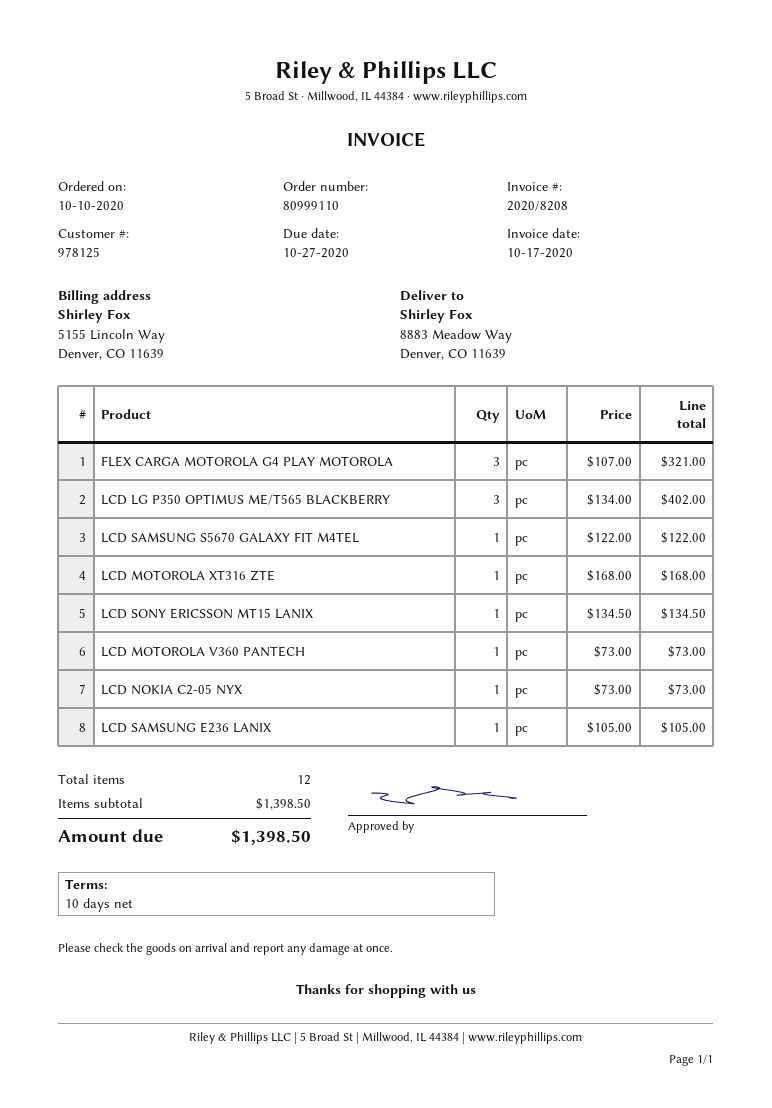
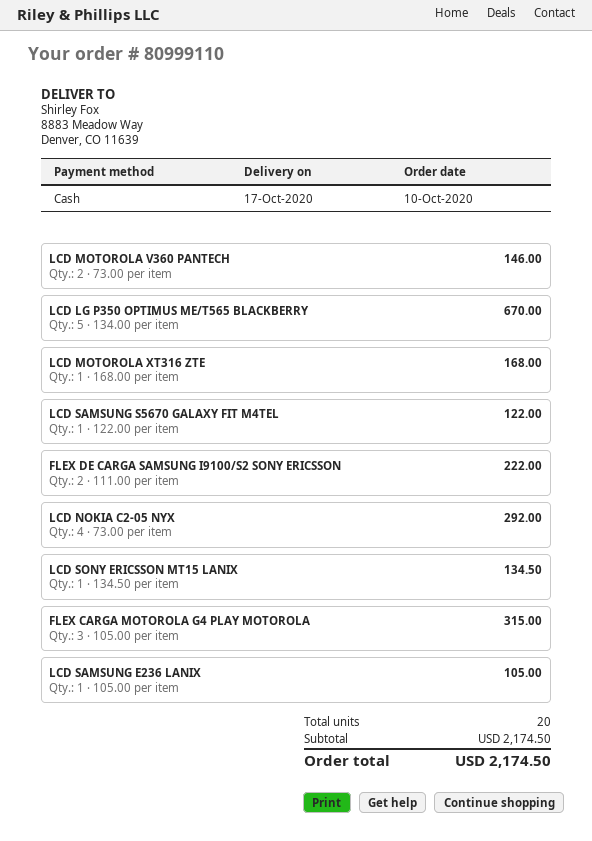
FLEX CARGA MOTOROLA G4 PLAY MOTOROLA: 3 x 107.00 = 321.00 -> 3 x 105.00 = 315.00
LCD LG P350 OPTIMUS ME/T565 BLACKBERRY: 3 x 134.00 = 402.00 -> 5 x 134.00 = 670.00
LCD MOTOROLA V360 PANTECH: 1 x 73.00 = 73.00 -> 2 x 73.00 = 146.00
LCD NOKIA C2-05 NYX: 1 x 73.00 = 73.00 -> 4 x 73.00 = 292.00
FLEX DE CARGA SAMSUNG I9100/S2 SONY ERICSSON: none -> 2 x 111.00 = 222.00
total quantity: 12 -> 20
subtotal: 1398.50 -> 2174.50
total: 1398.50 -> 2174.50

